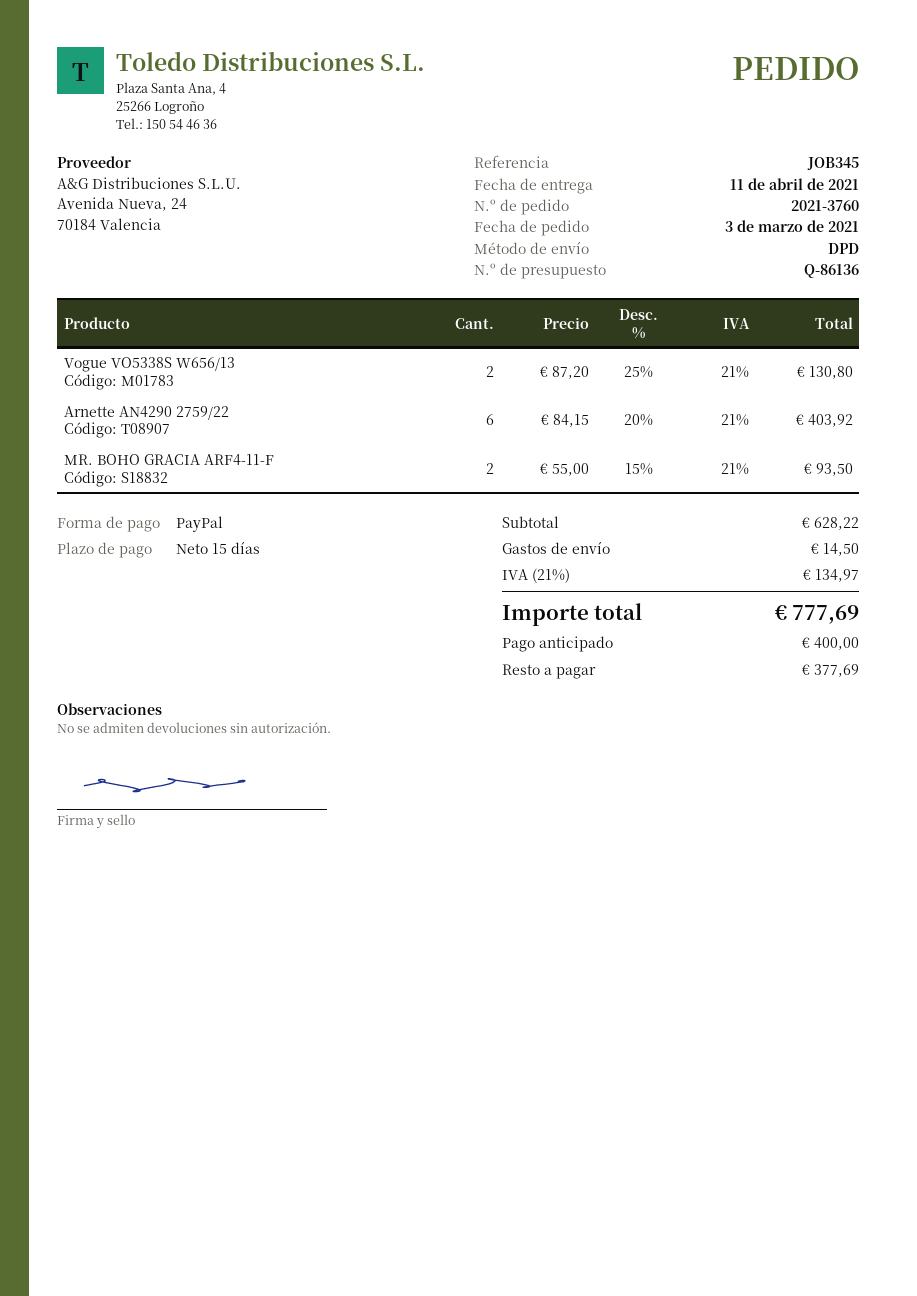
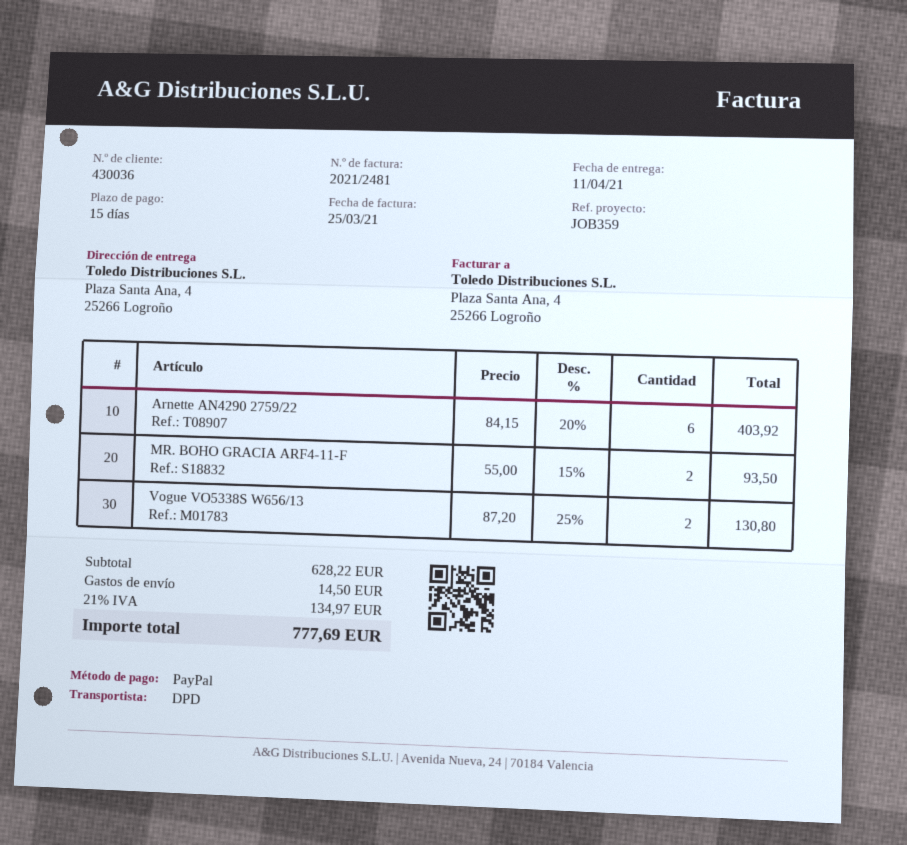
reference: JOB345 -> JOB359

